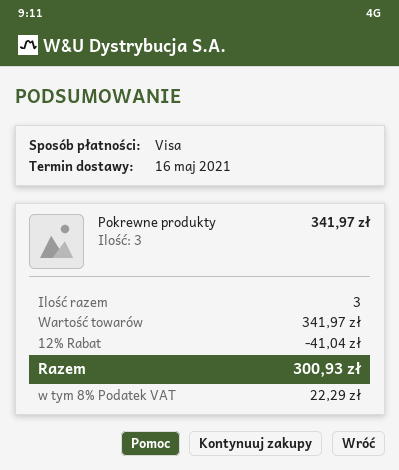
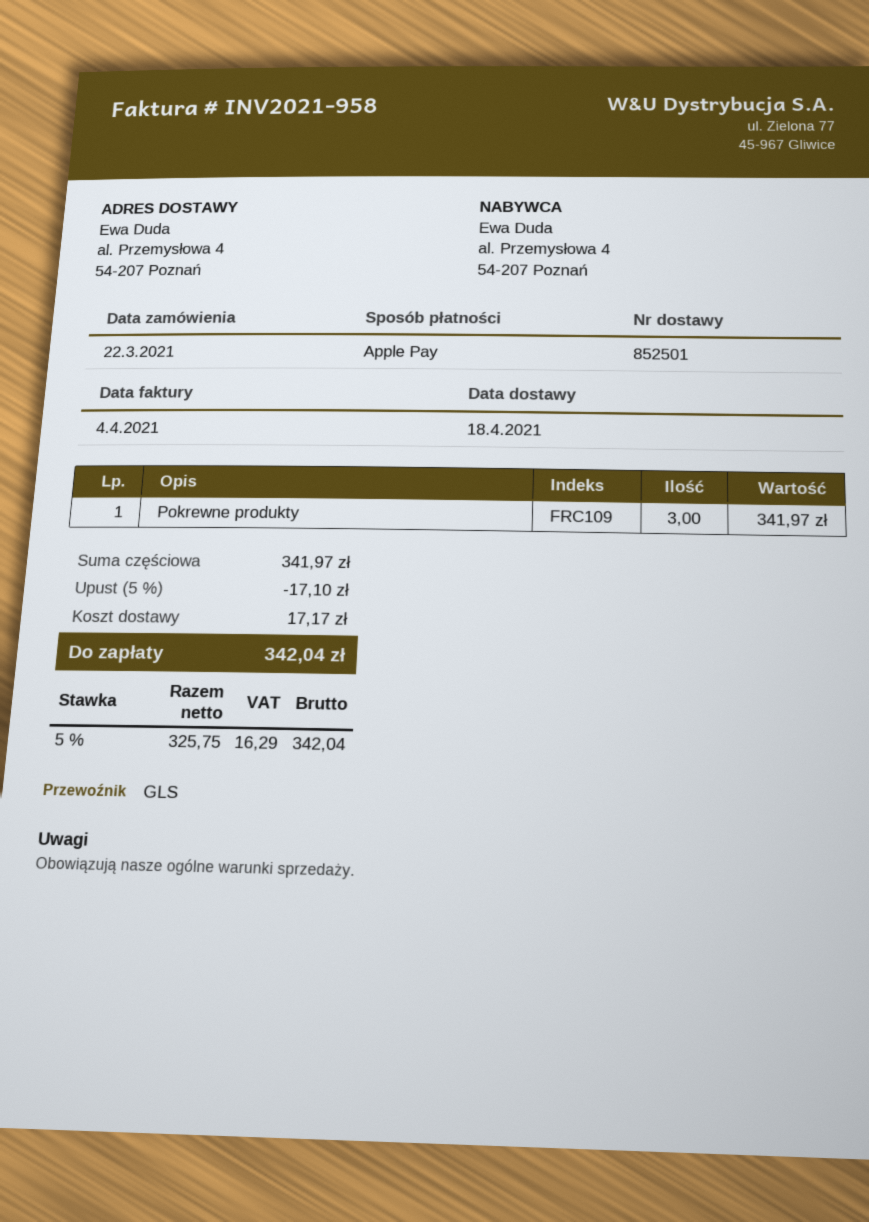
delivery date: 2021-05-16 -> 2021-04-18
payment method: Visa -> Apple Pay
discount: 12% = 41.04 -> 5% = 17.10
shipping: none -> 17.17
tax: 8% = 22.29 -> 5% = 16.29
total: 300.93 -> 342.04

